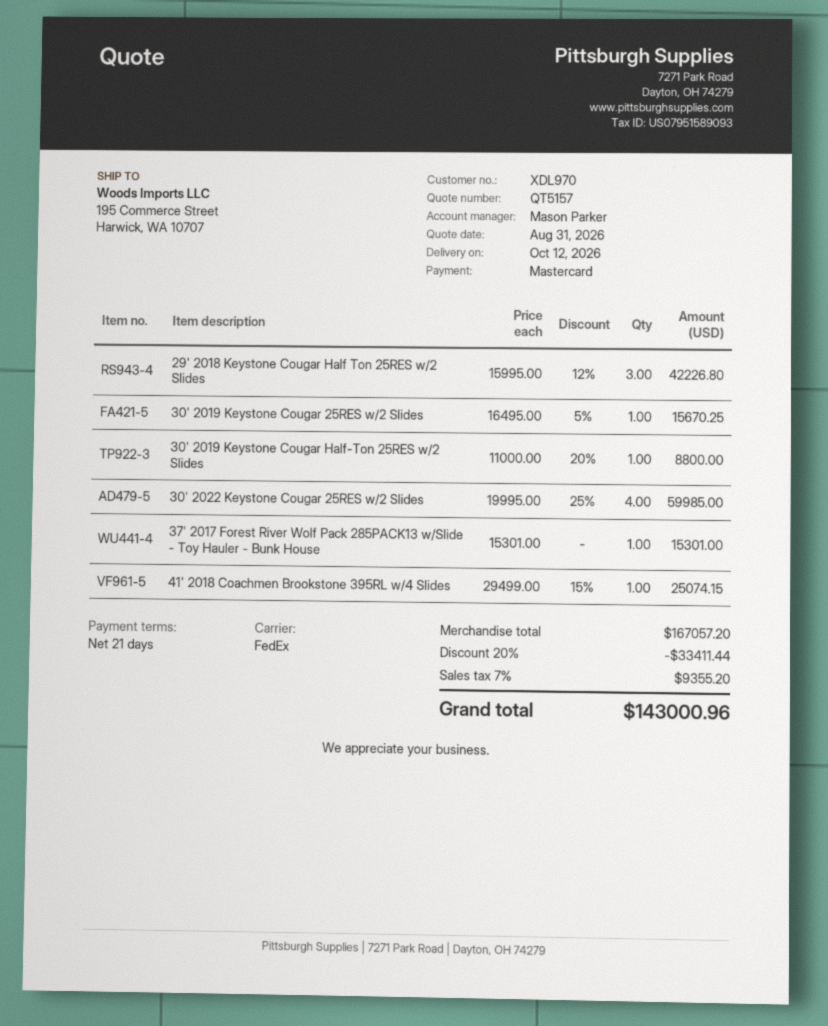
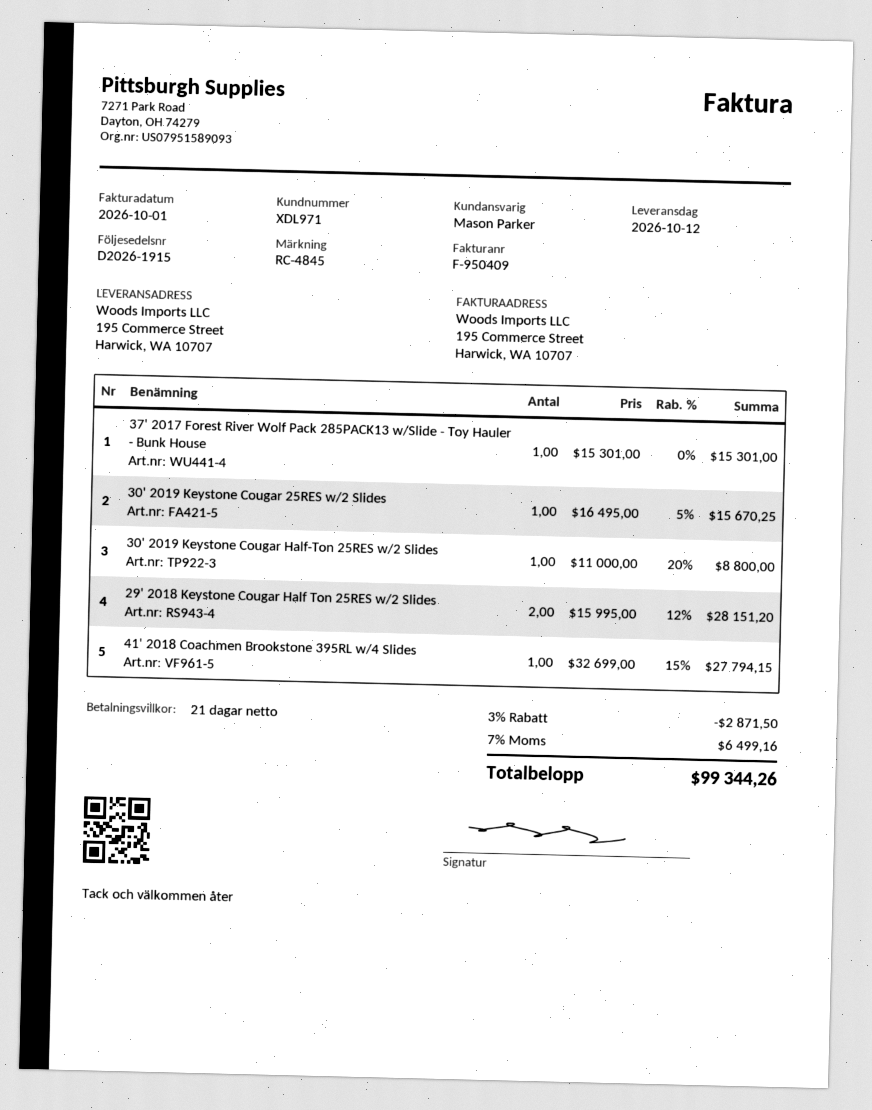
customer number: XDL970 -> XDL971
29' 2018 Keystone Cougar Half Ton 25RES w/2 Slides: 3 x 15995.00 - 12% = 42226.80 -> 2 x 15995.00 - 12% = 28151.20
30' 2022 Keystone Cougar 25RES w/2 Slides: 4 x 19995.00 - 25% = 59985.00 -> none
41' 2018 Coachmen Brookstone 395RL w/4 Slides: 1 x 29499.00 - 15% = 25074.15 -> 1 x 32699.00 - 15% = 27794.15
discount: 20% = 33411.44 -> 3% = 2871.50
tax: 7% = 9355.20 -> 7% = 6499.16
total: 143000.96 -> 99344.26

